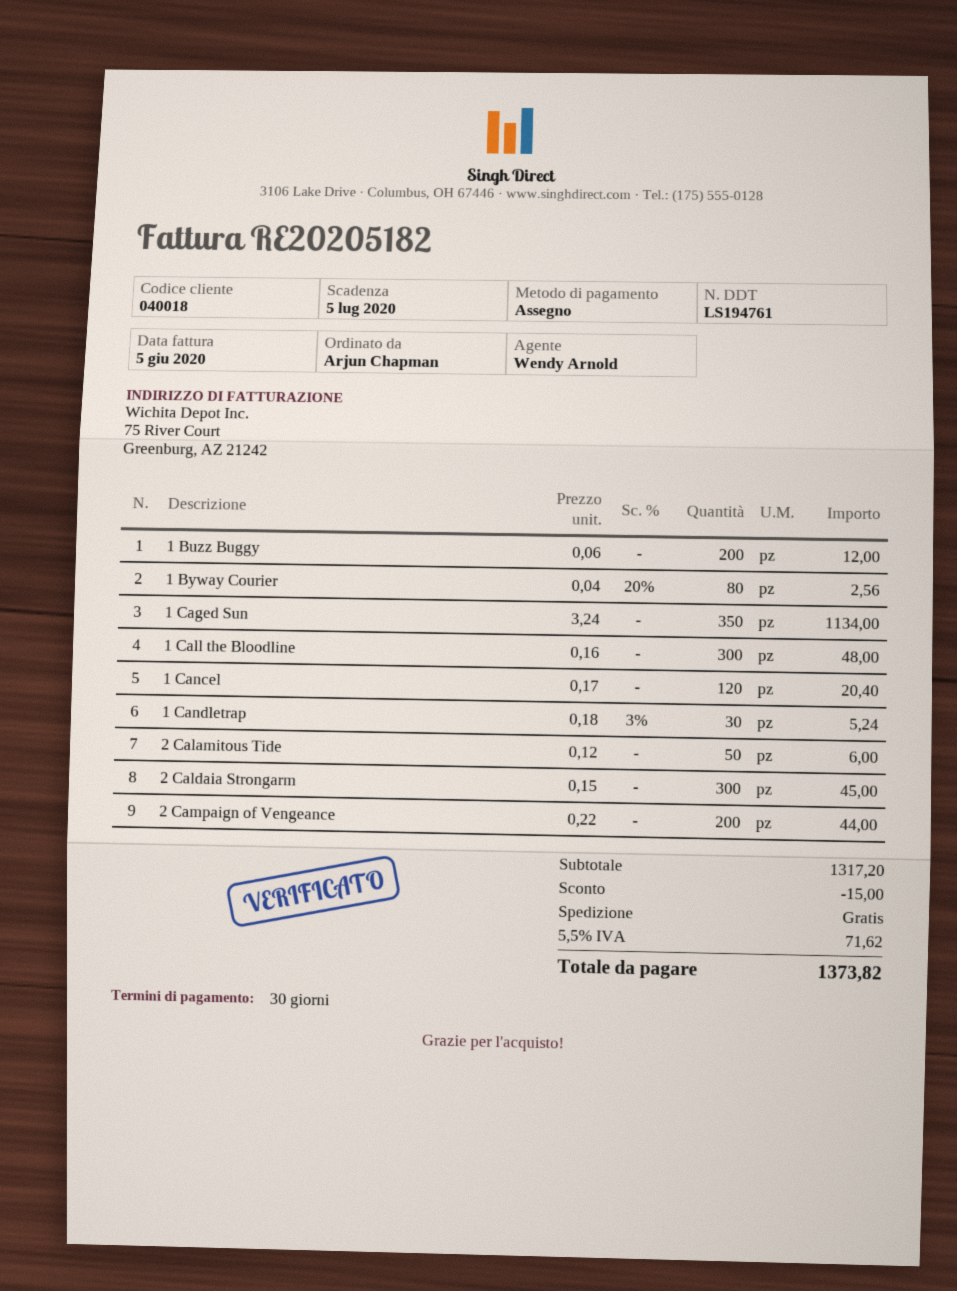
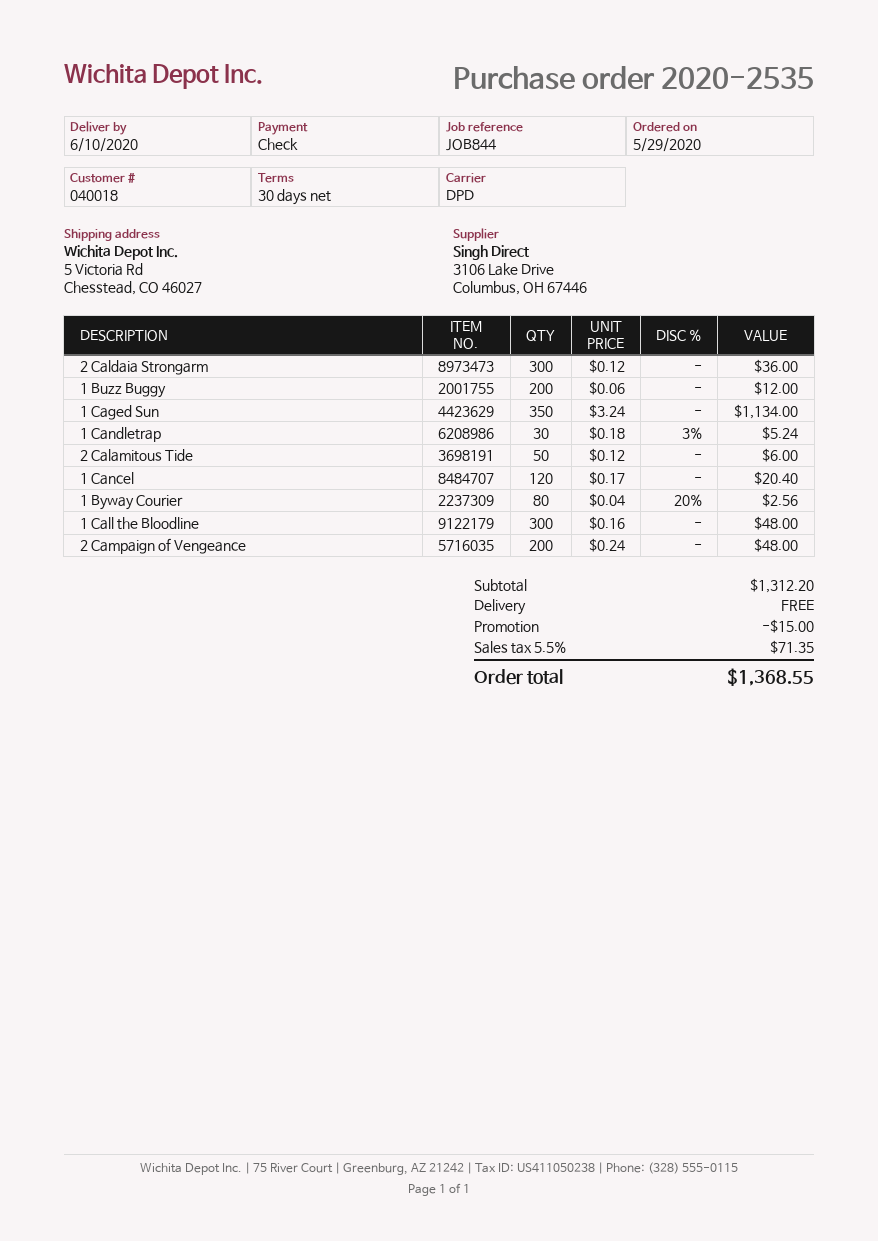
2 Caldaia Strongarm: 300 x 0.15 = 45.00 -> 300 x 0.12 = 36.00
2 Campaign of Vengeance: 200 x 0.22 = 44.00 -> 200 x 0.24 = 48.00
subtotal: 1317.20 -> 1312.20
tax: 5.5% = 71.62 -> 5.5% = 71.35
total: 1373.82 -> 1368.55

